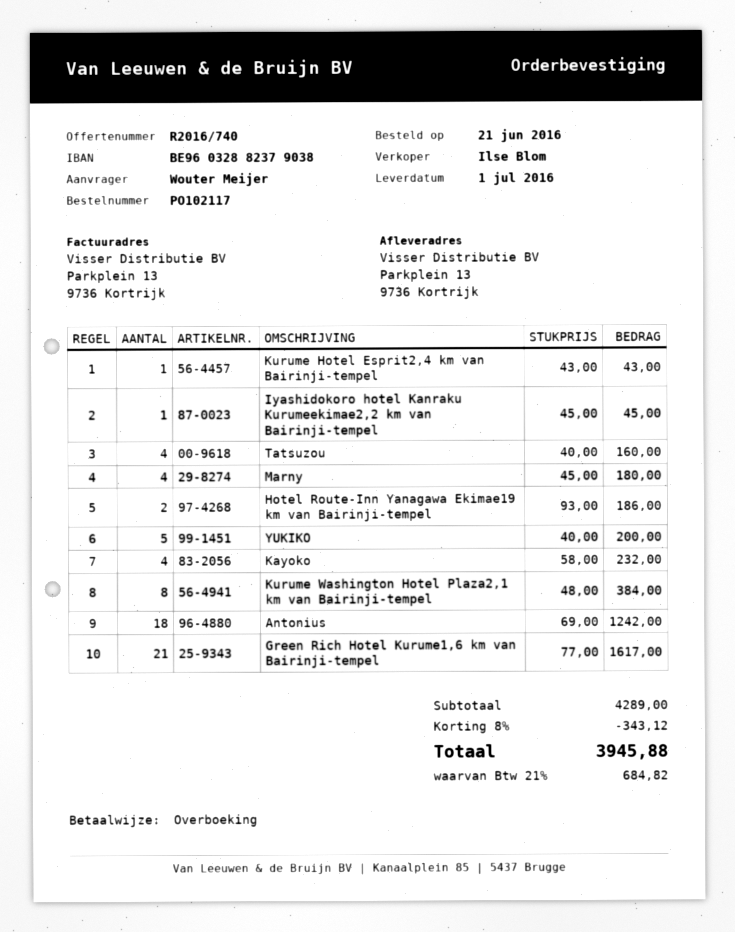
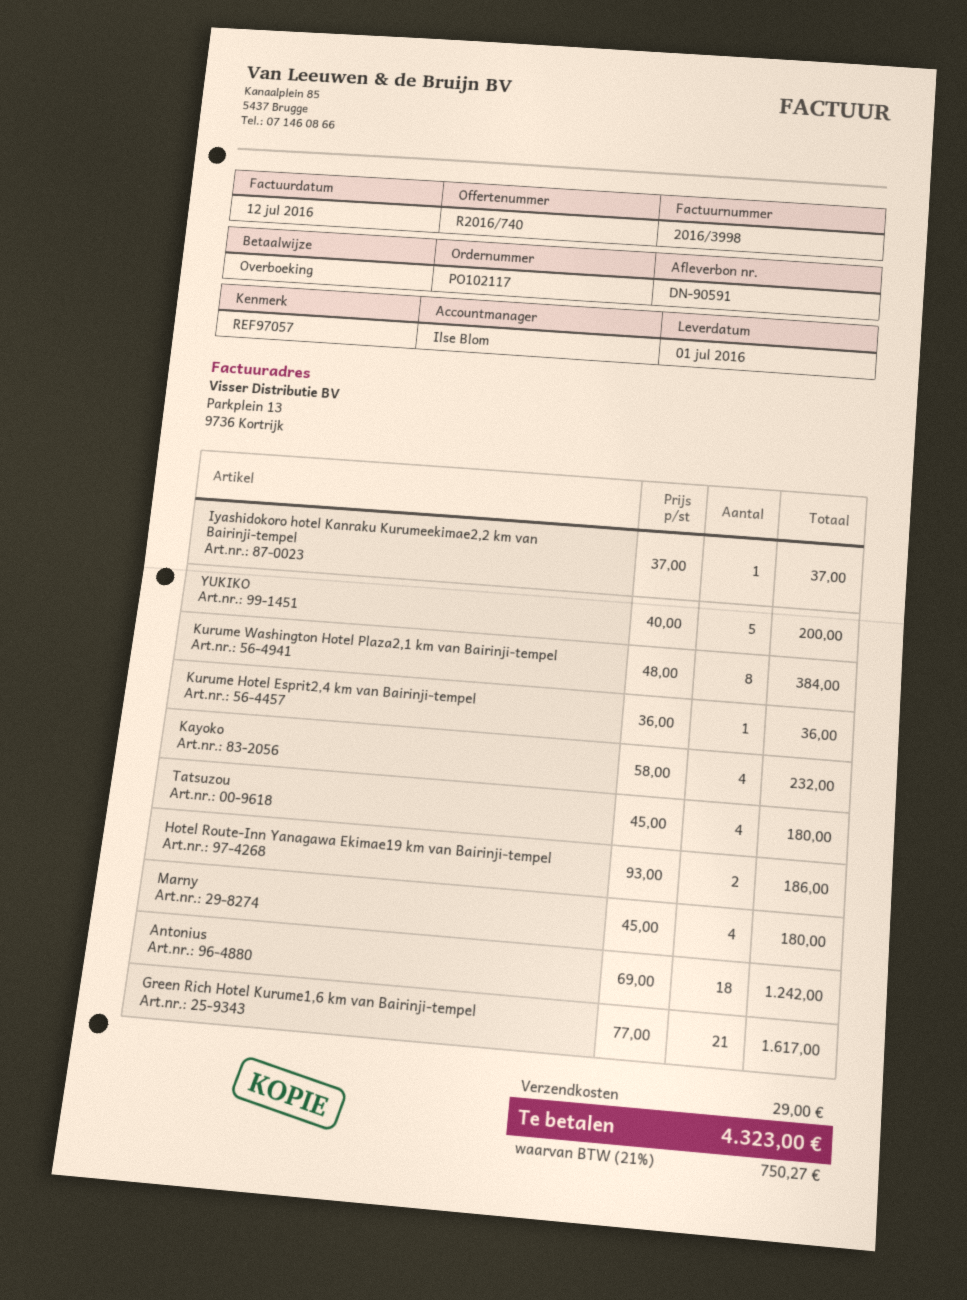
Kurume Hotel Esprit2,4 km van Bairinji-tempel: 1 x 43.00 = 43.00 -> 1 x 36.00 = 36.00
Iyashidokoro hotel Kanraku Kurumeekimae2,2 km van Bairinji-tempel: 1 x 45.00 = 45.00 -> 1 x 37.00 = 37.00
Tatsuzou: 4 x 40.00 = 160.00 -> 4 x 45.00 = 180.00
discount: 8% = 343.12 -> none
shipping: none -> 29.00
tax: 21% = 684.82 -> 21% = 750.27
total: 3945.88 -> 4323.00

